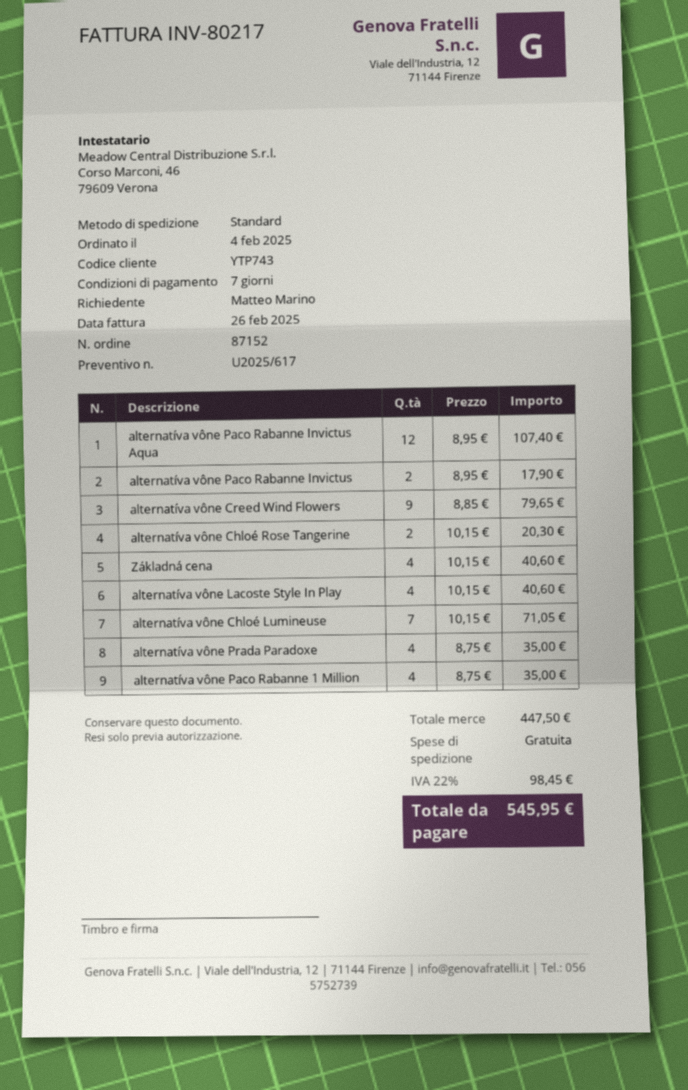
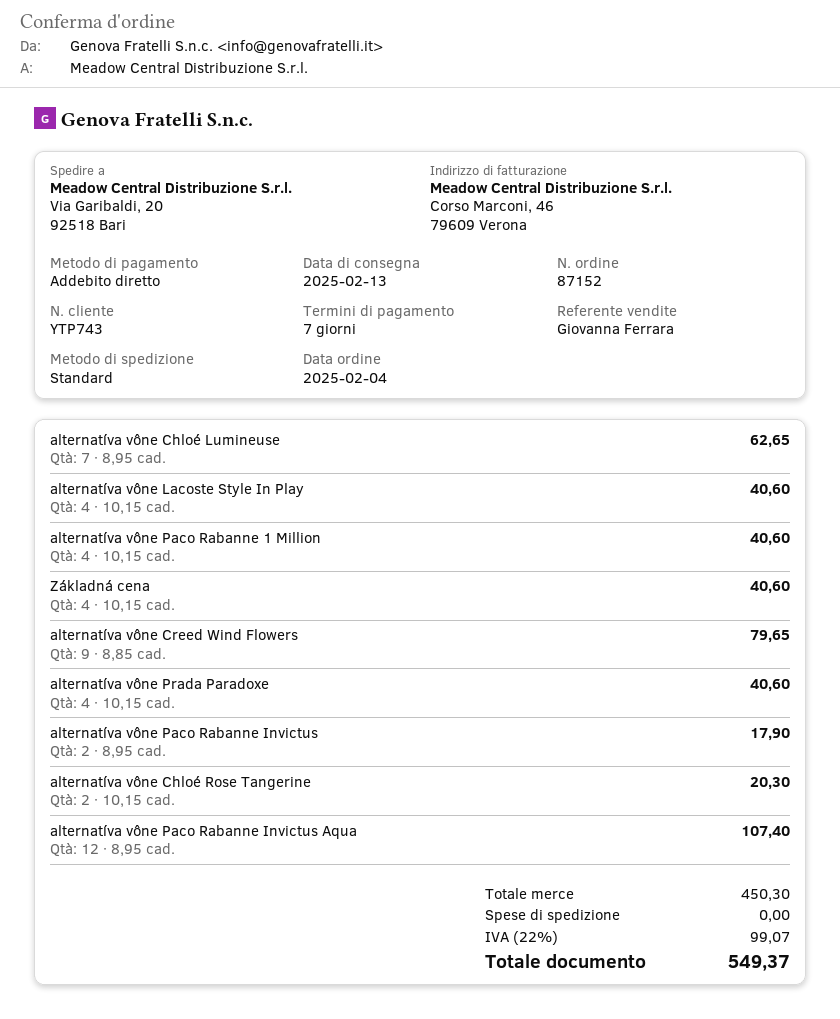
alternatíva vône Chloé Lumineuse: 7 x 10.15 = 71.05 -> 7 x 8.95 = 62.65
alternatíva vône Prada Paradoxe: 4 x 8.75 = 35.00 -> 4 x 10.15 = 40.60
alternatíva vône Paco Rabanne 1 Million: 4 x 8.75 = 35.00 -> 4 x 10.15 = 40.60
subtotal: 447.50 -> 450.30
tax: 22% = 98.45 -> 22% = 99.07
total: 545.95 -> 549.37

